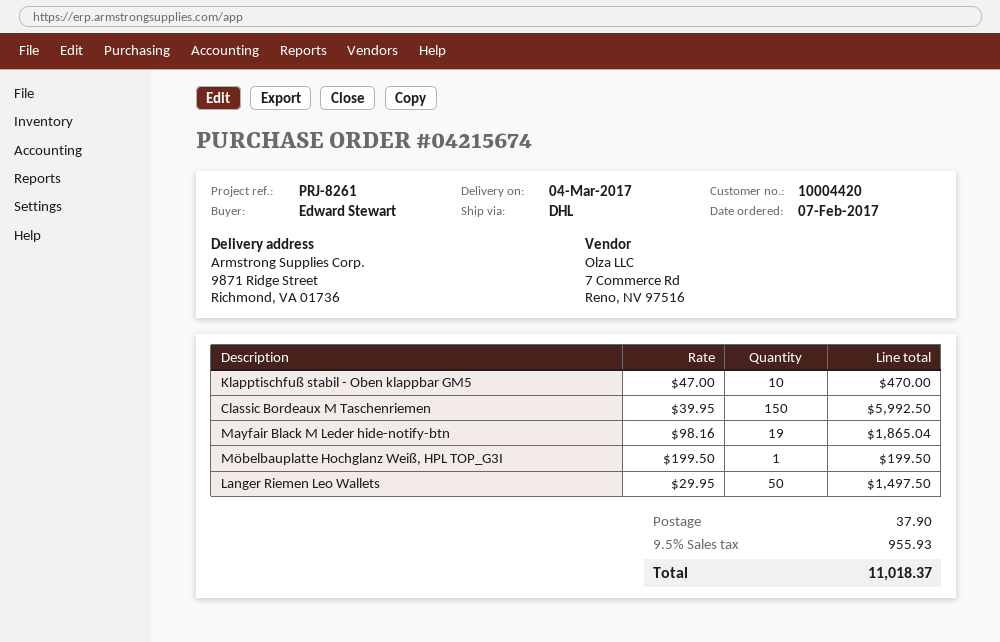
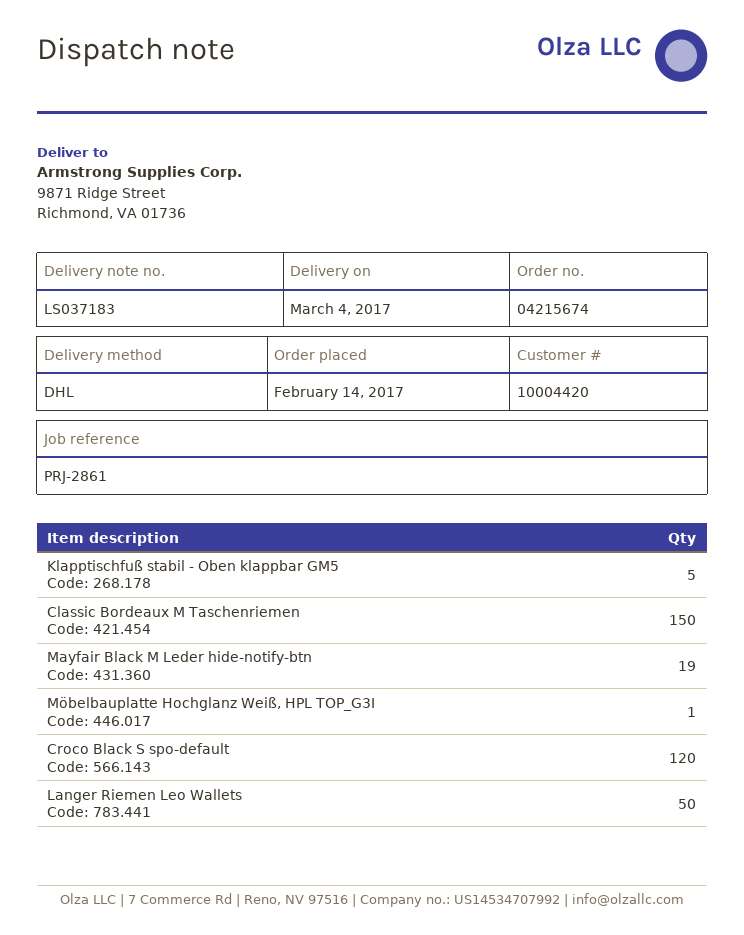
order date: 2017-02-07 -> 2017-02-14
reference: PRJ-8261 -> PRJ-2861
Klapptischfuß stabil - Oben klappbar GM5: 10 -> 5
Croco Black S spo-default: none -> 120

